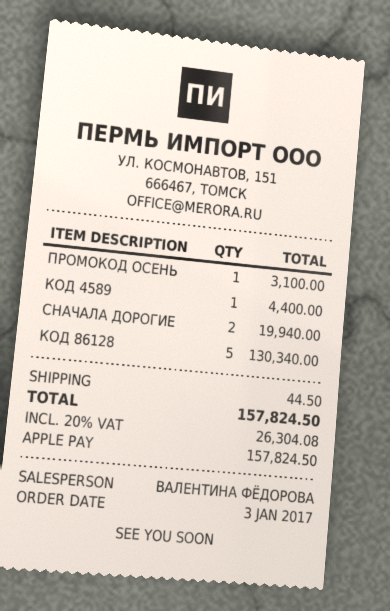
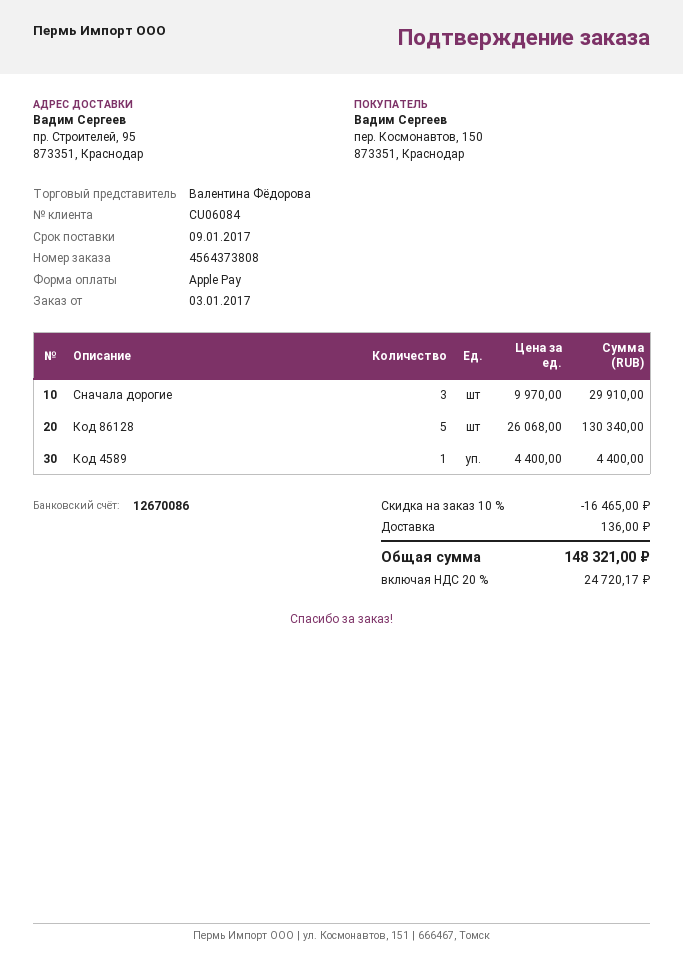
ПРОМОКОД ОСЕНЬ: 1 for 3100.00 -> none
СНАЧАЛА ДОРОГИЕ: 2 for 19940.00 -> 3 for 29910.00
discount: none -> 10% = 16465.00
shipping: 44.50 -> 136.00
tax: 20% = 26304.08 -> 20% = 24720.17
total: 157824.50 -> 148321.00

